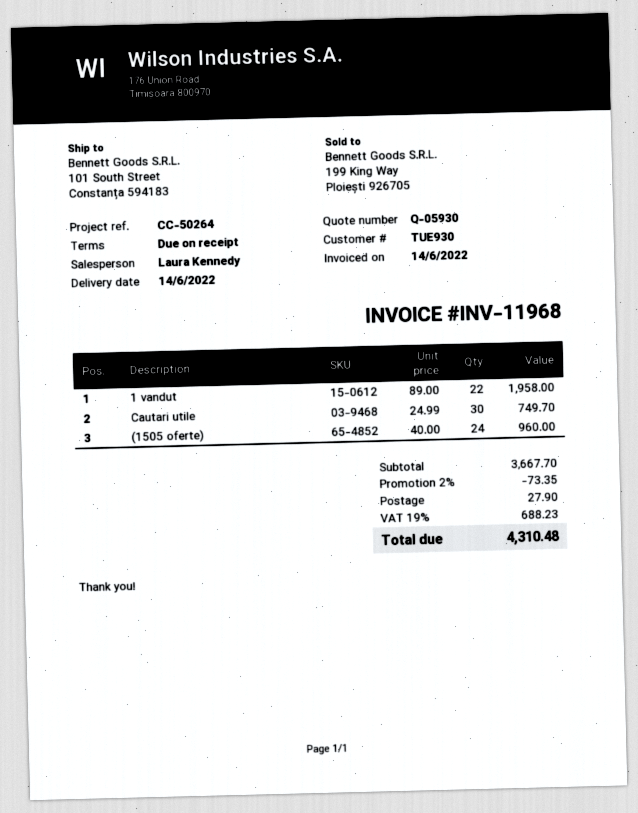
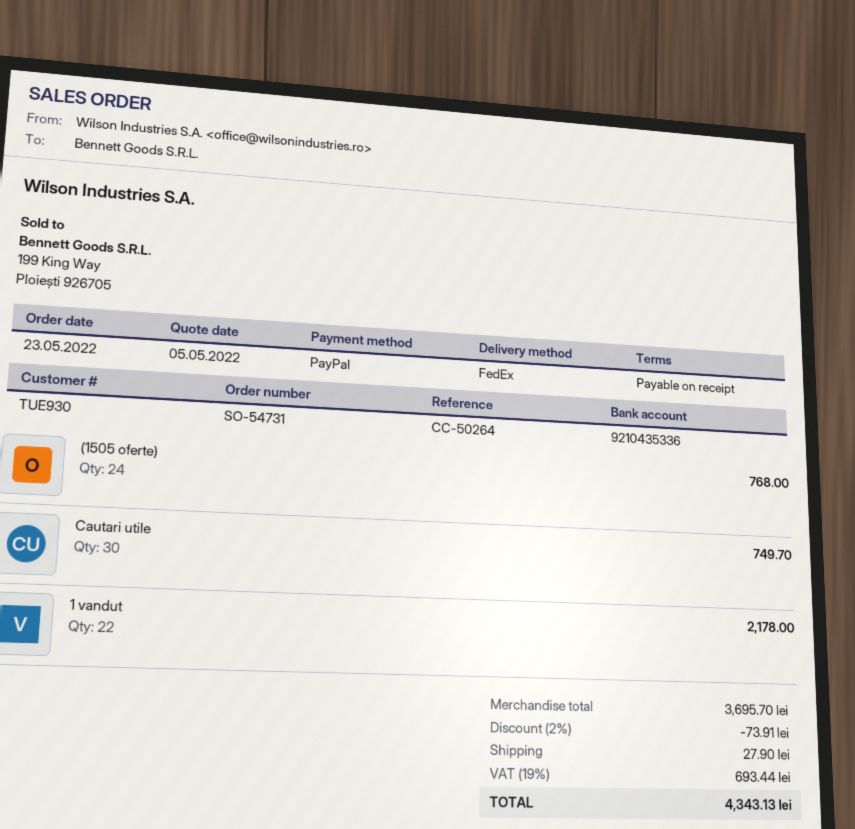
1 vandut: 22 for 1958.00 -> 22 for 2178.00
(1505 oferte): 24 for 960.00 -> 24 for 768.00
subtotal: 3667.70 -> 3695.70
discount: 2% = 73.35 -> 2% = 73.91
tax: 19% = 688.23 -> 19% = 693.44
total: 4310.48 -> 4343.13

